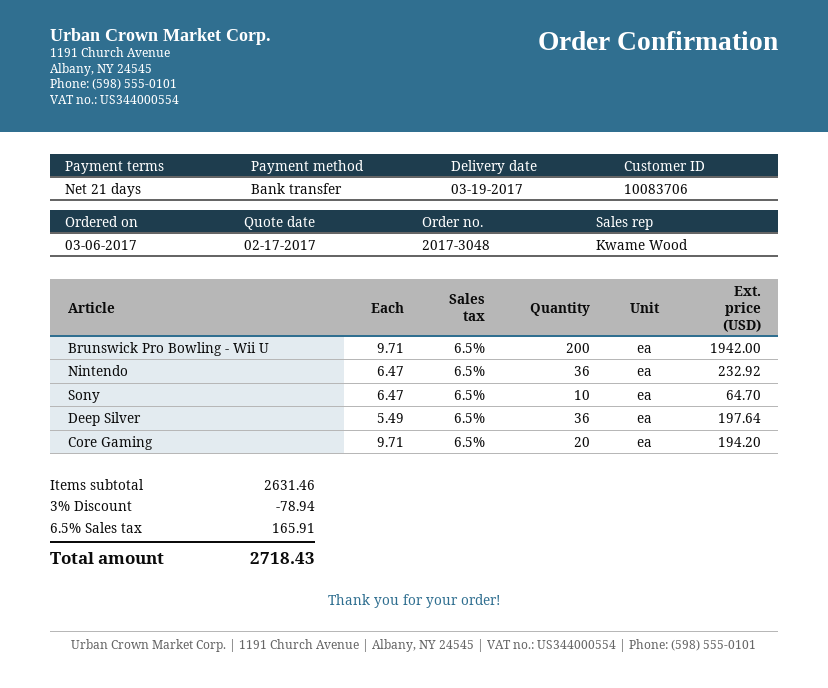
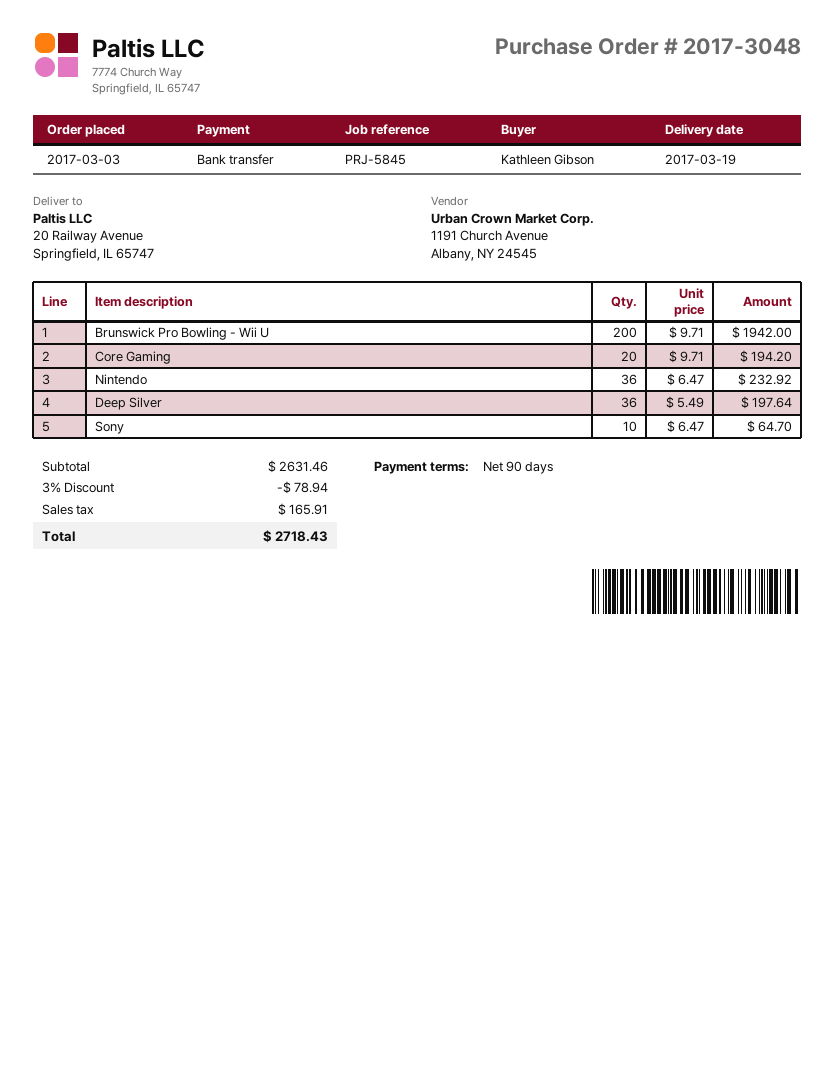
order date: 2017-03-06 -> 2017-03-03
payment terms: 21 days -> 90 days

